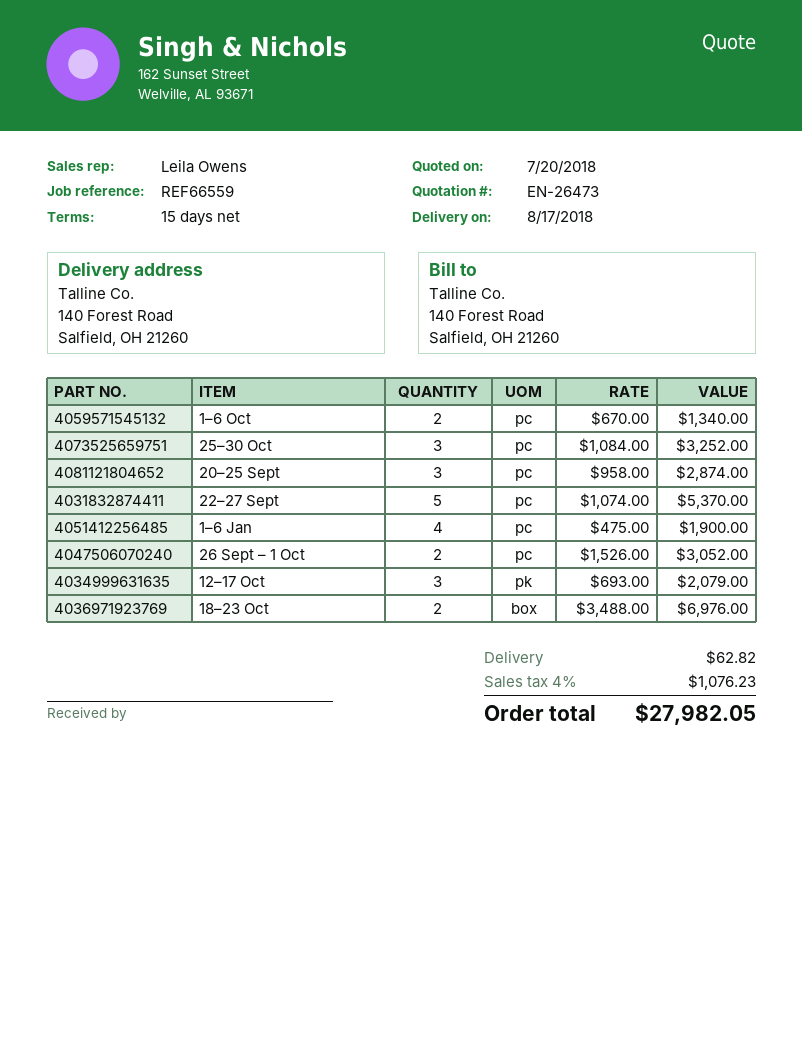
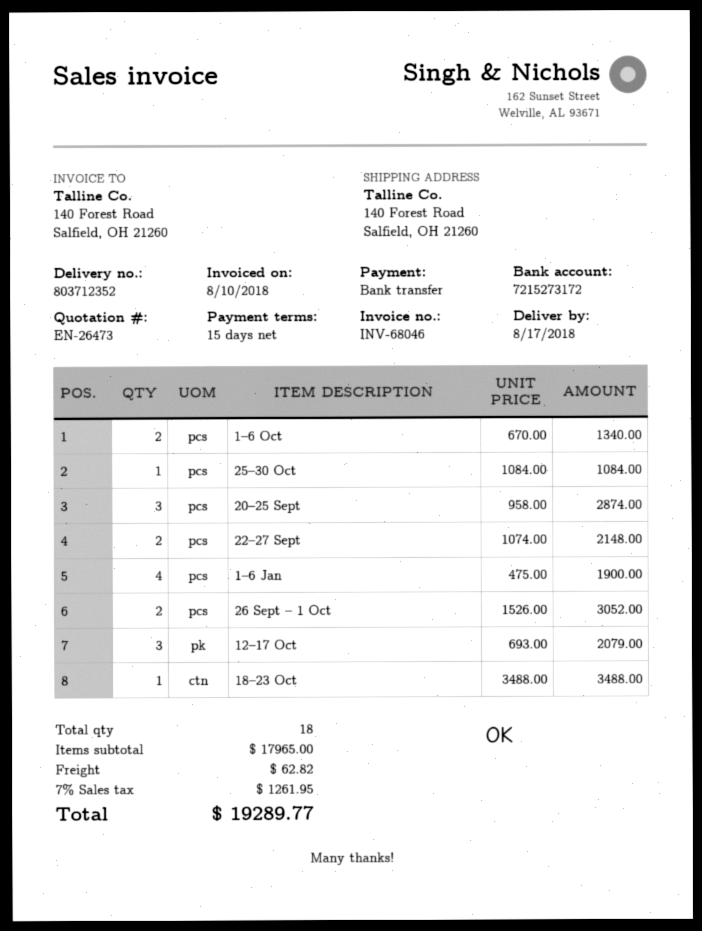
25–30 Oct: 3 x 1084.00 = 3252.00 -> 1 x 1084.00 = 1084.00
22–27 Sept: 5 x 1074.00 = 5370.00 -> 2 x 1074.00 = 2148.00
18–23 Oct: 2 x 3488.00 = 6976.00 -> 1 x 3488.00 = 3488.00
tax: 4% = 1076.23 -> 7% = 1261.95
total: 27982.05 -> 19289.77

